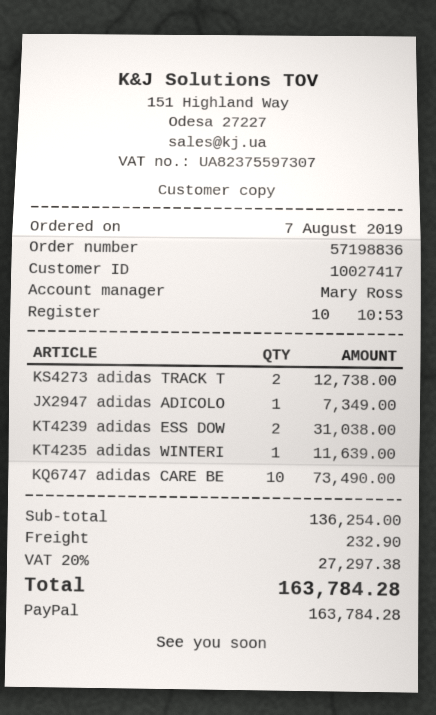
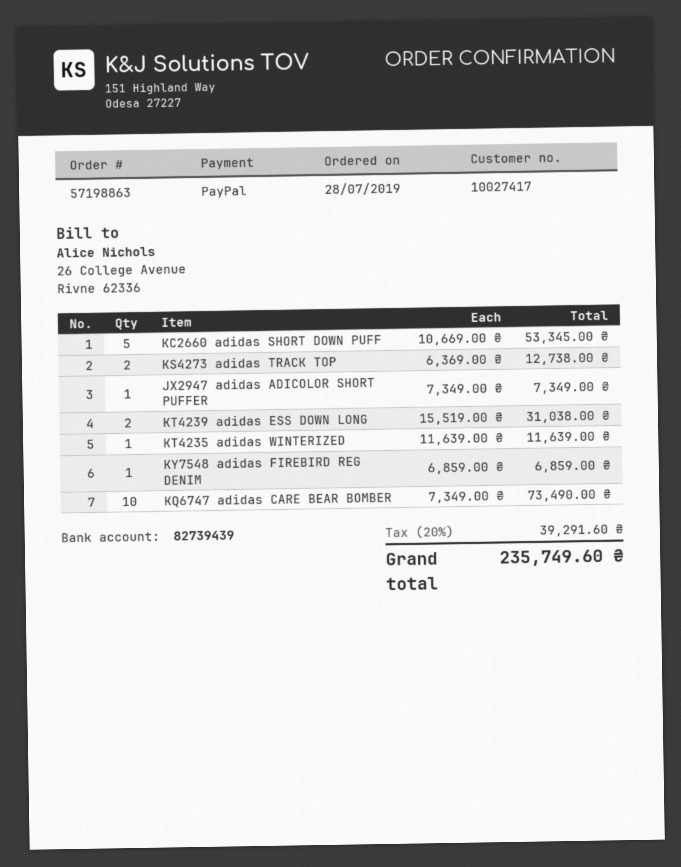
order number: 57198836 -> 57198863
order date: 2019-08-07 -> 2019-07-28
KC2660 adidas SHORT DOWN PUFF: none -> 5 for 53345.00
KY7548 adidas FIREBIRD REG DENIM: none -> 1 for 6859.00
shipping: 232.90 -> none
tax: 20% = 27297.38 -> 20% = 39291.60
total: 163784.28 -> 235749.60

